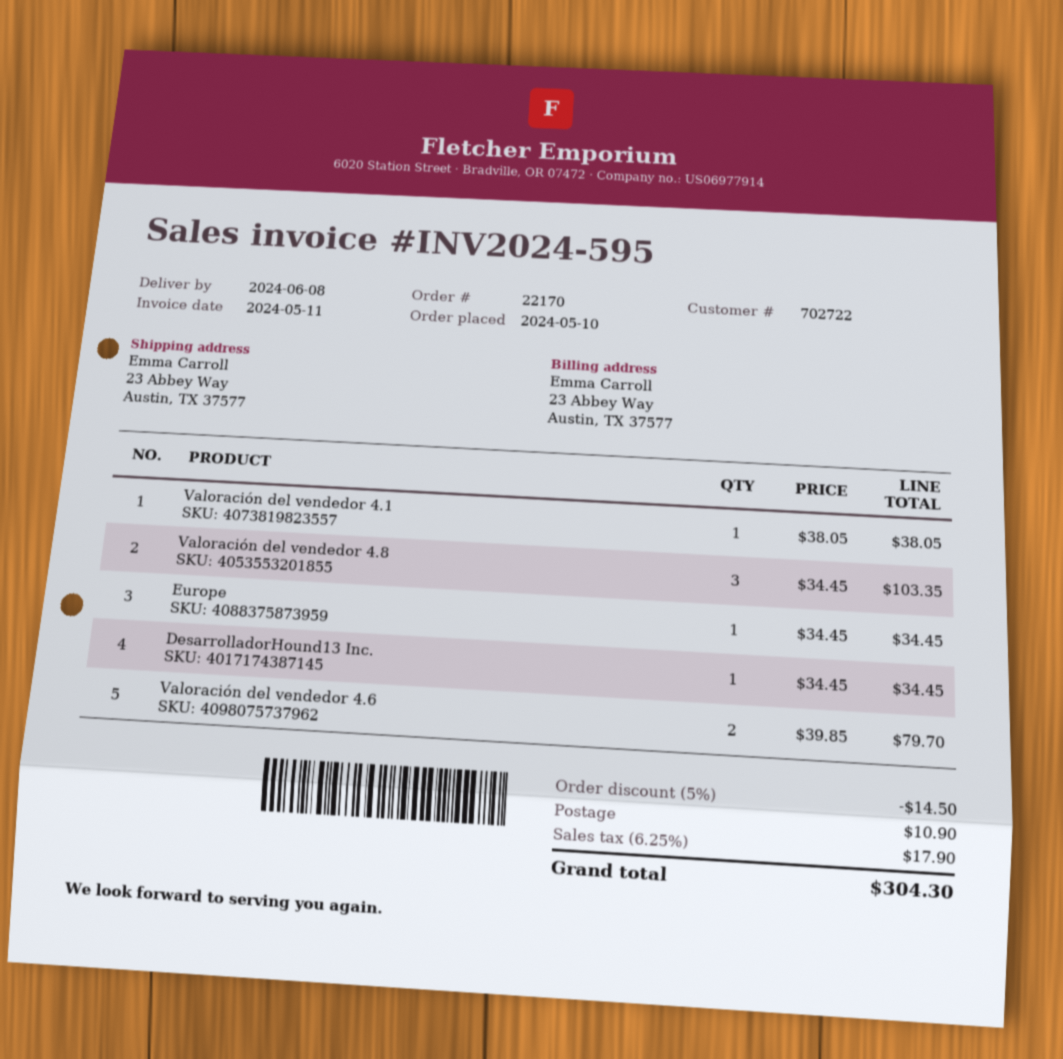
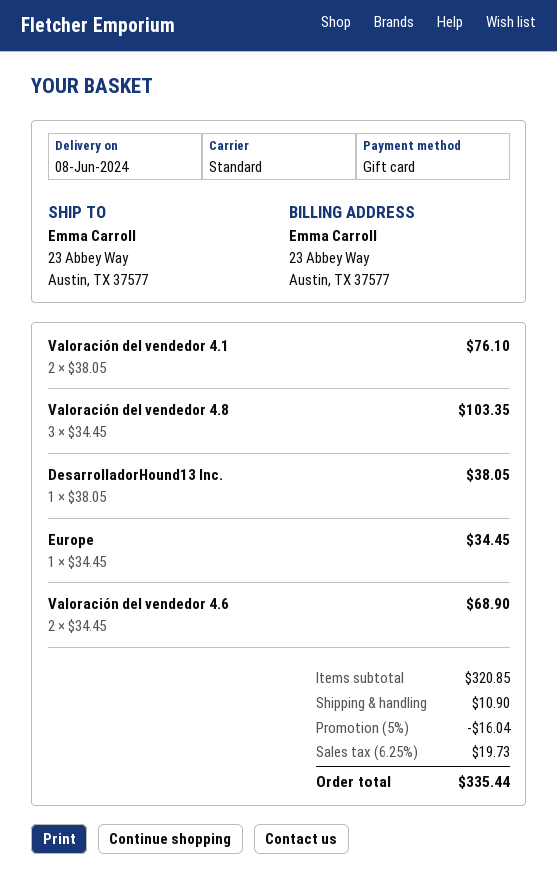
Valoración del vendedor 4.1: 1 x 38.05 = 38.05 -> 2 x 38.05 = 76.10
DesarrolladorHound13 Inc.: 1 x 34.45 = 34.45 -> 1 x 38.05 = 38.05
Valoración del vendedor 4.6: 2 x 39.85 = 79.70 -> 2 x 34.45 = 68.90
discount: 5% = 14.50 -> 5% = 16.04
tax: 6.25% = 17.90 -> 6.25% = 19.73
total: 304.30 -> 335.44

